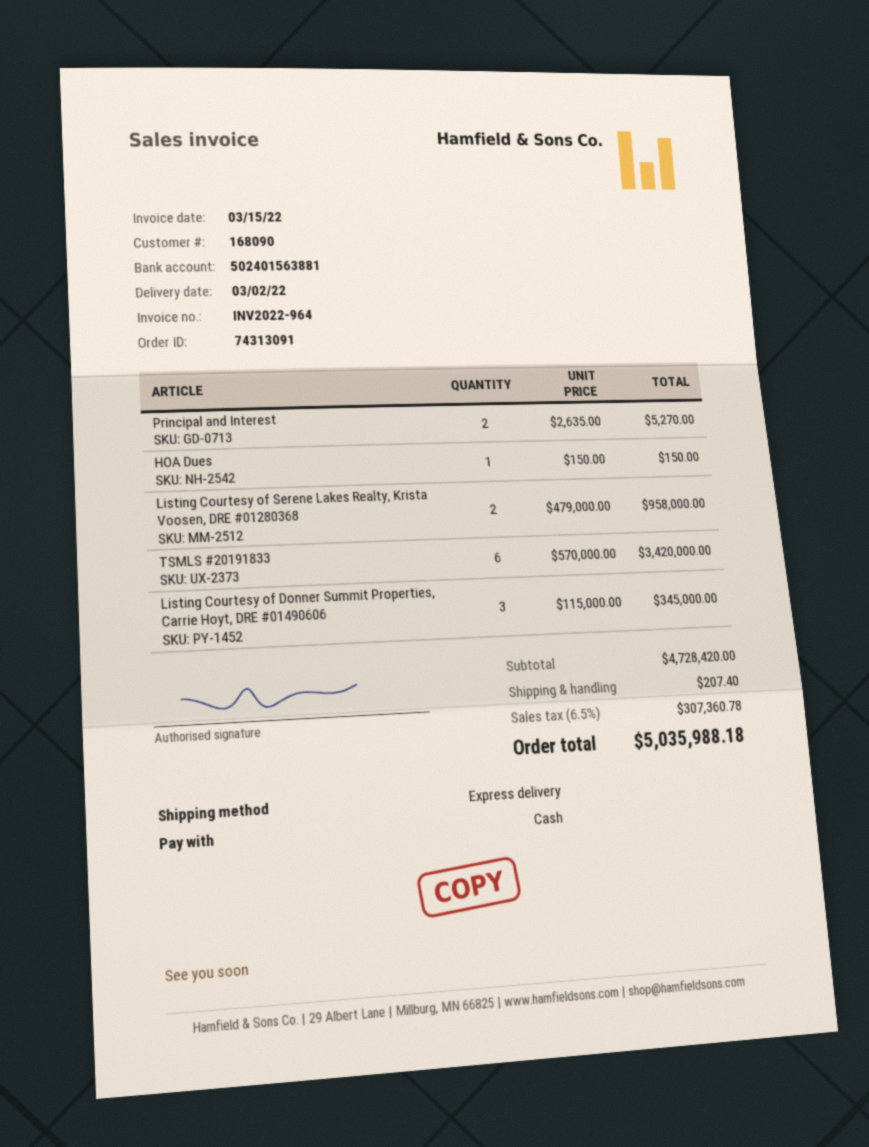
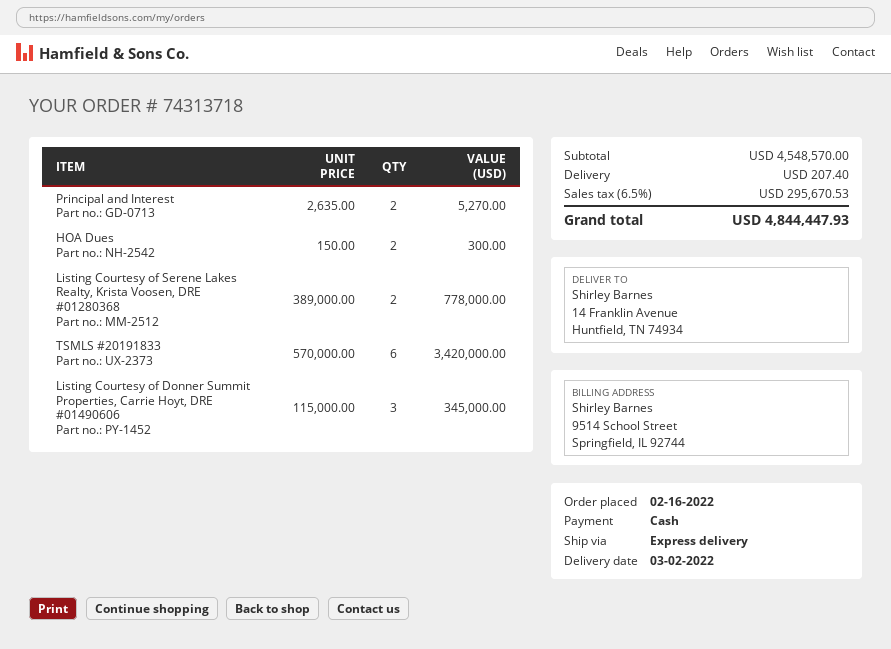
order number: 74313091 -> 74313718
HOA Dues: 1 x 150.00 = 150.00 -> 2 x 150.00 = 300.00
Listing Courtesy of Serene Lakes Realty, Krista Voosen, DRE #01280368: 2 x 479000.00 = 958000.00 -> 2 x 389000.00 = 778000.00
subtotal: 4728420.00 -> 4548570.00
tax: 6.5% = 307360.78 -> 6.5% = 295670.53
total: 5035988.18 -> 4844447.93

